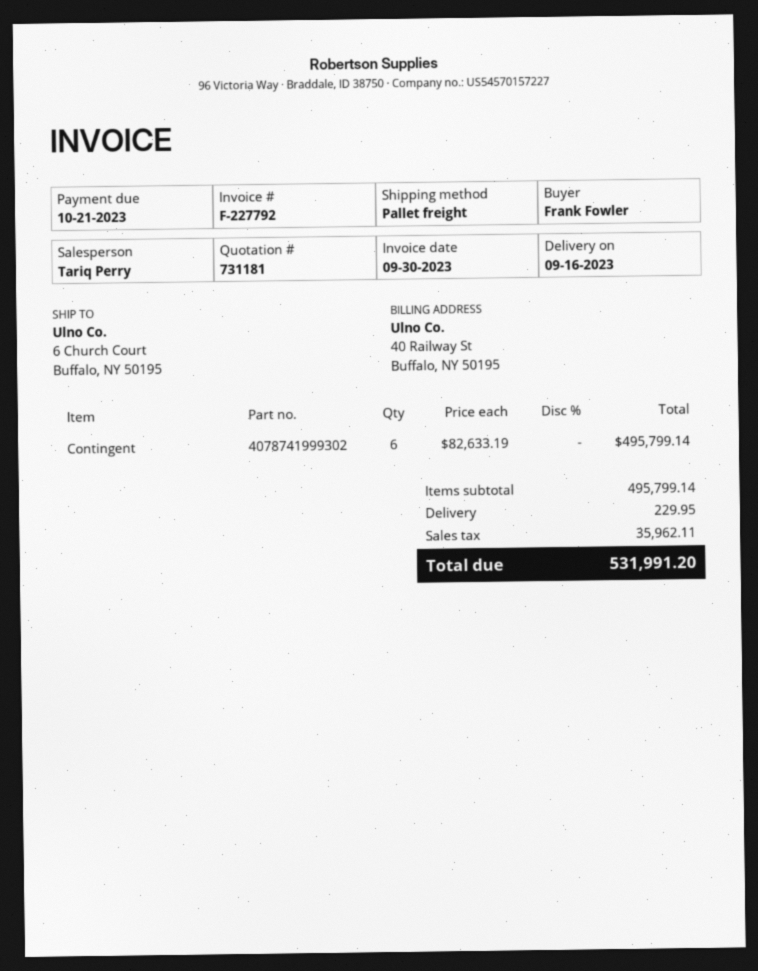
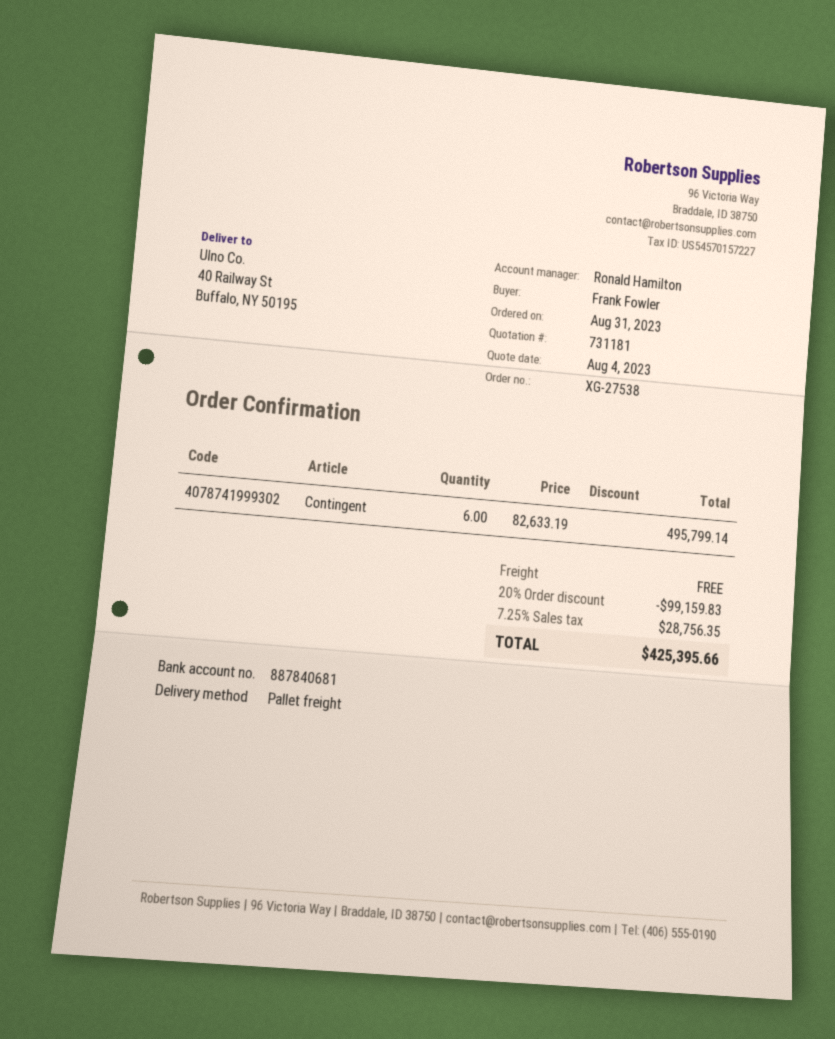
sales rep: Tariq Perry -> Ronald Hamilton
ship to: 6 Church Court, Buffalo, NY 50195 -> 40 Railway St, Buffalo, NY 50195
discount: none -> 20% = 99159.83
shipping: 229.95 -> 0.00
tax: 35962.11 -> 28756.35
total: 531991.20 -> 425395.66

